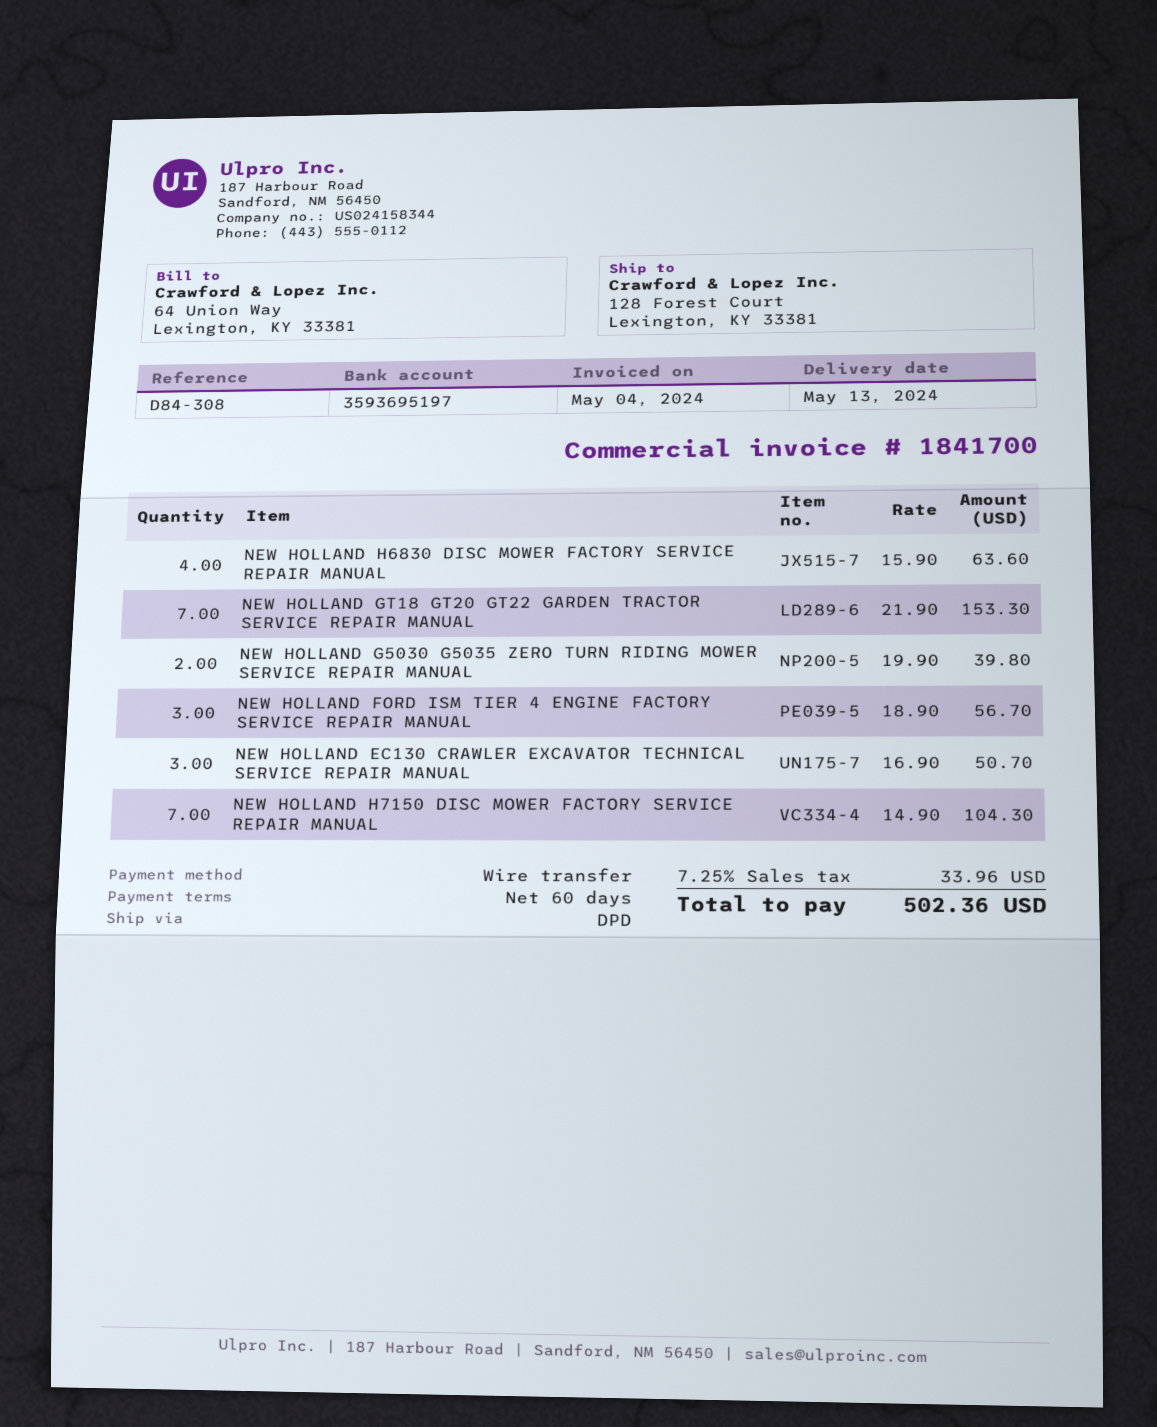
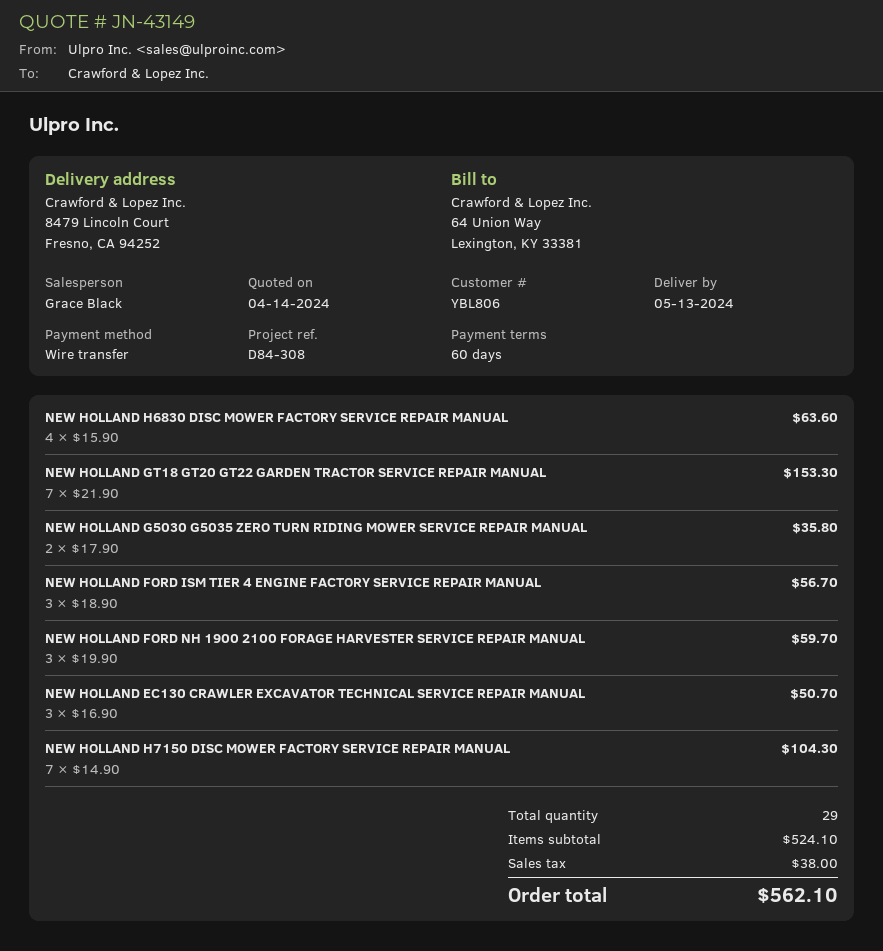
ship to: 128 Forest Court, Lexington, KY 33381 -> 8479 Lincoln Court, Fresno, CA 94252
NEW HOLLAND G5030 G5035 ZERO TURN RIDING MOWER SERVICE REPAIR MANUAL: 2 x 19.90 = 39.80 -> 2 x 17.90 = 35.80
NEW HOLLAND FORD NH 1900 2100 FORAGE HARVESTER SERVICE REPAIR MANUAL: none -> 3 x 19.90 = 59.70
tax: 33.96 -> 38.00
total: 502.36 -> 562.10

